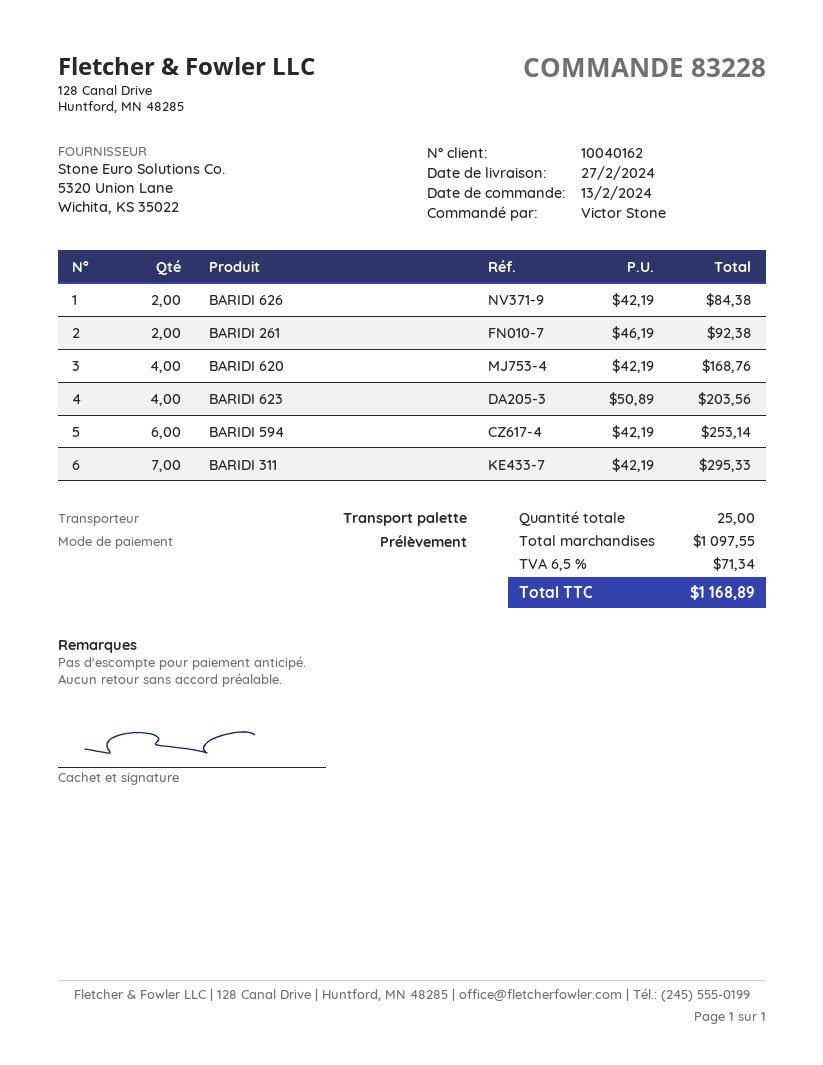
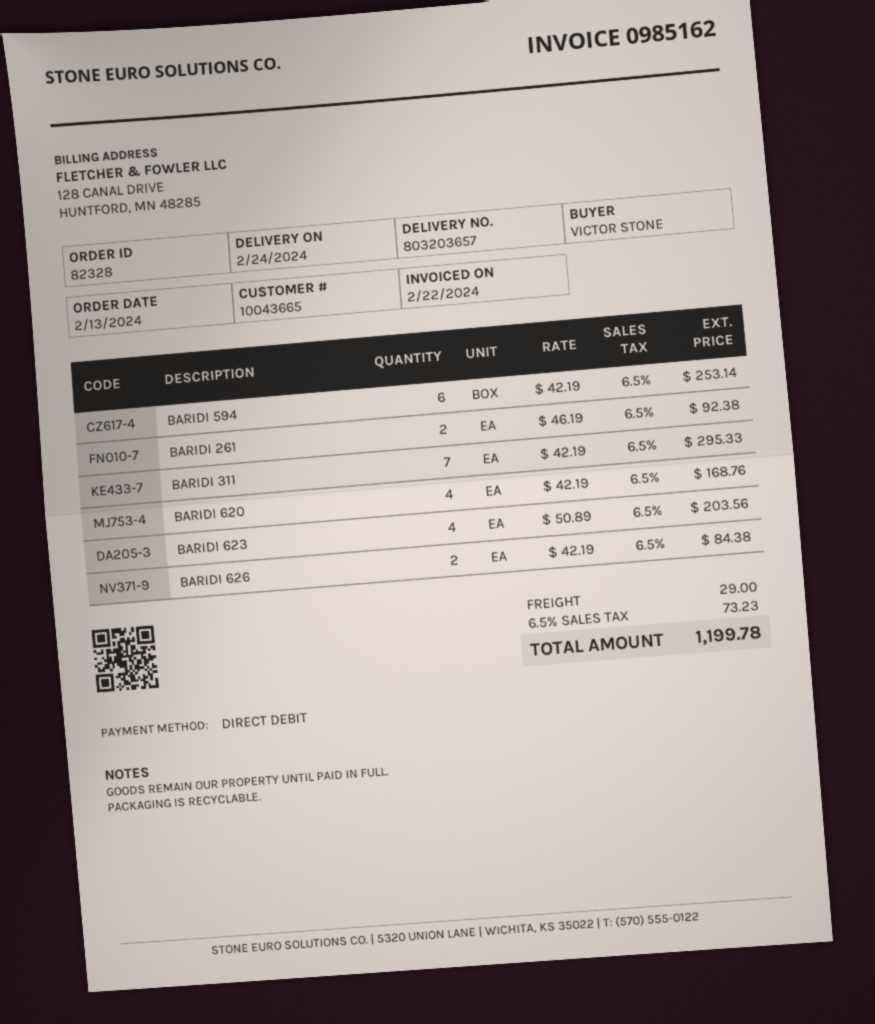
order number: 83228 -> 82328
delivery date: 2024-02-27 -> 2024-02-24
customer number: 10040162 -> 10043665
shipping: none -> 29.00
tax: 6.5% = 71.34 -> 6.5% = 73.23
total: 1168.89 -> 1199.78

